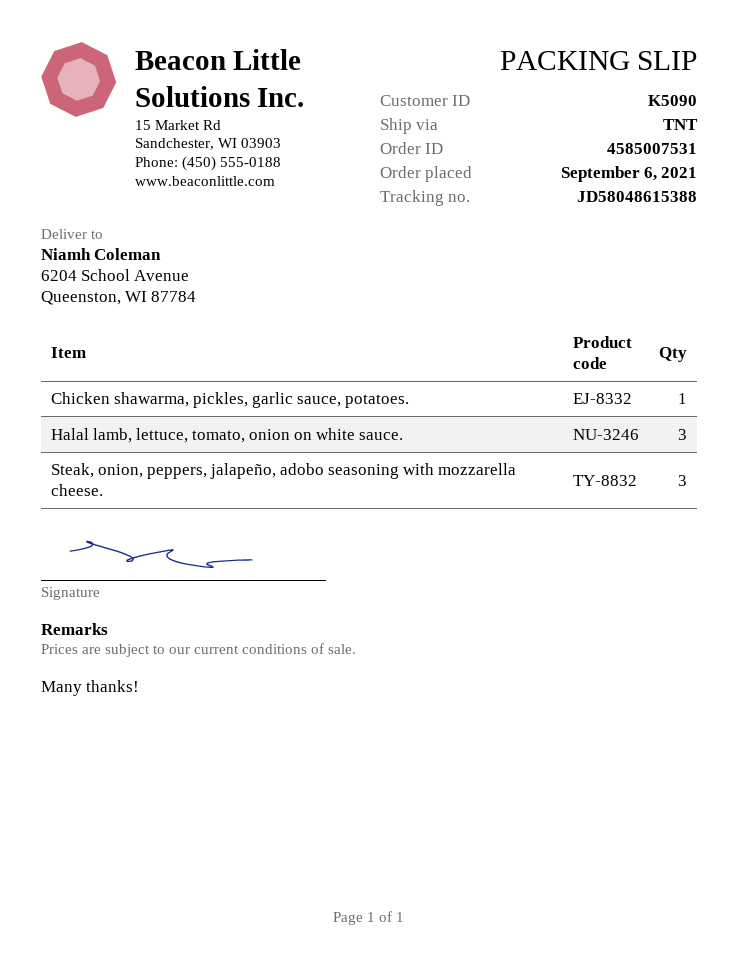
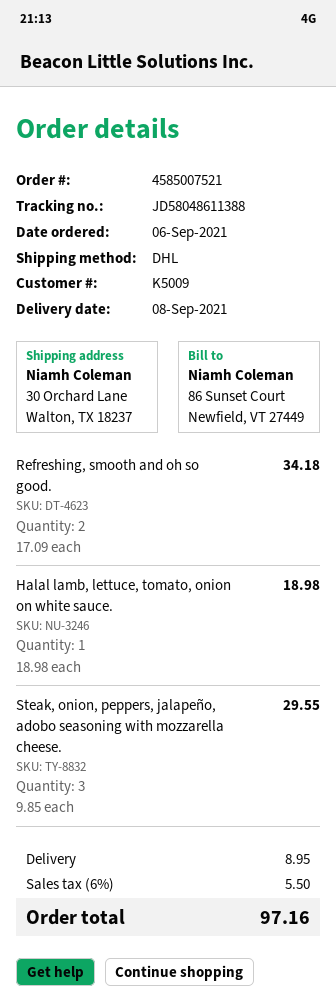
order number: 4585007531 -> 4585007521
customer number: K5090 -> K5009
shipping method: TNT -> DHL
tracking number: JD58048615388 -> JD58048611388
ship to: 6204 School Avenue, Queenston, WI 87784 -> 30 Orchard Lane, Walton, TX 18237
Chicken shawarma, pickles, garlic sauce, potatoes.: 1 -> none
Halal lamb, lettuce, tomato, onion on white sauce.: 3 -> 1
Refreshing, smooth and oh so good.: none -> 2

